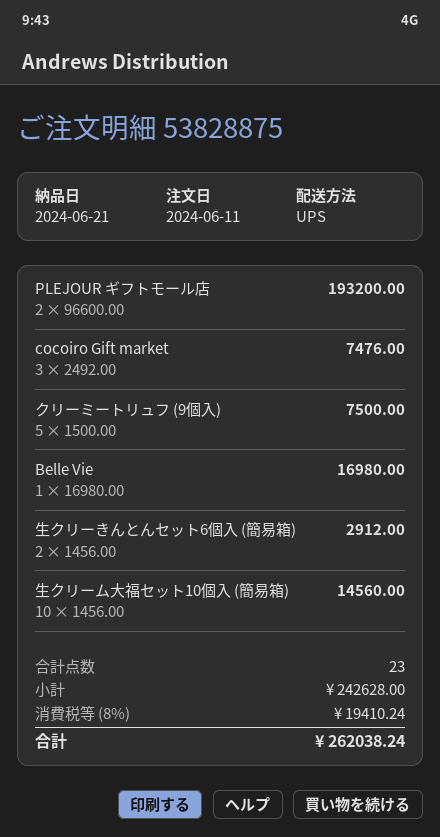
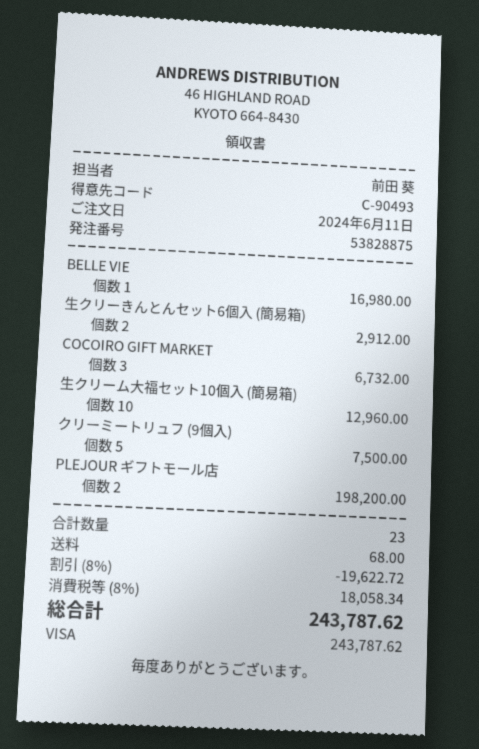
PLEJOUR ギフトモール店: 2 for 193200.00 -> 2 for 198200.00
cocoiro Gift market: 3 for 7476.00 -> 3 for 6732.00
生クリーム大福セット10個入 (簡易箱): 10 for 14560.00 -> 10 for 12960.00
discount: none -> 8% = 19622.72
shipping: none -> 68.00
tax: 8% = 19410.24 -> 8% = 18058.34
total: 262038.24 -> 243787.62

